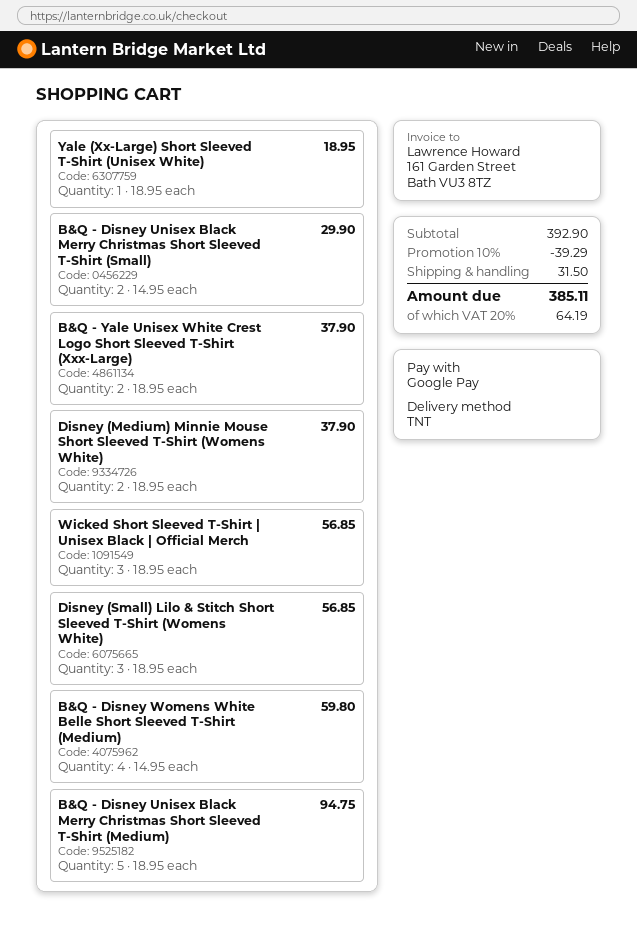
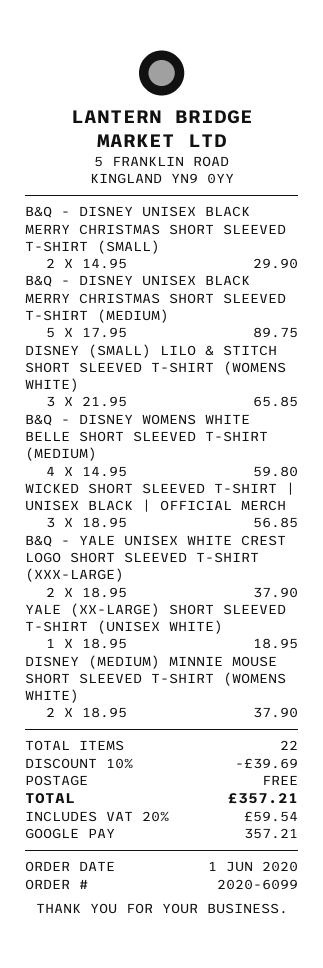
Disney (Small) Lilo & Stitch Short Sleeved T-Shirt (Womens White): 3 x 18.95 = 56.85 -> 3 x 21.95 = 65.85
B&Q - Disney Unisex Black Merry Christmas Short Sleeved T-Shirt (Medium): 5 x 18.95 = 94.75 -> 5 x 17.95 = 89.75
discount: 10% = 39.29 -> 10% = 39.69
shipping: 31.50 -> 0.00
tax: 20% = 64.19 -> 20% = 59.54
total: 385.11 -> 357.21

